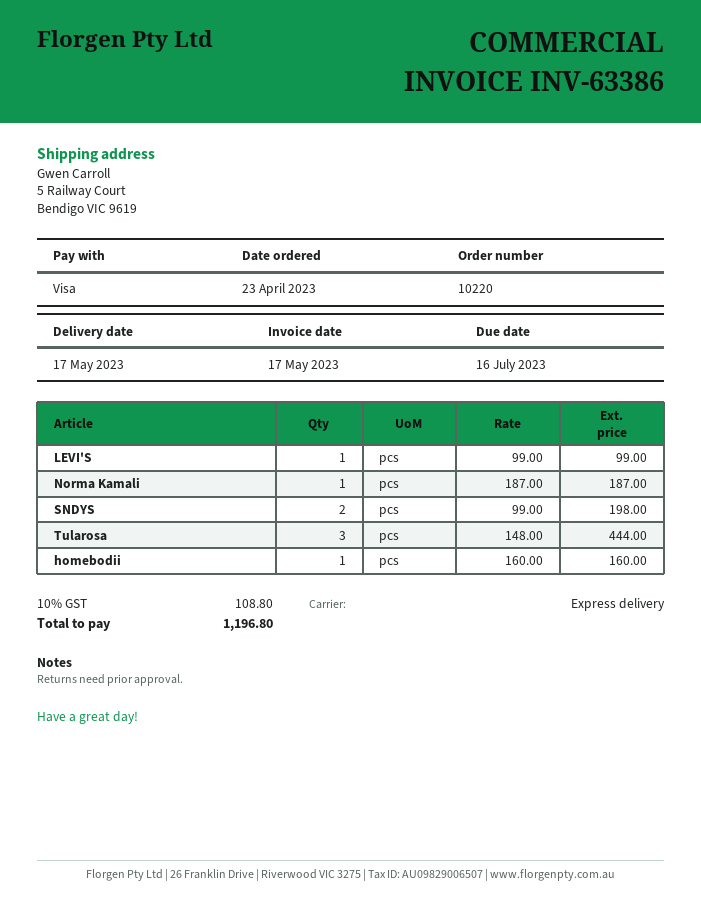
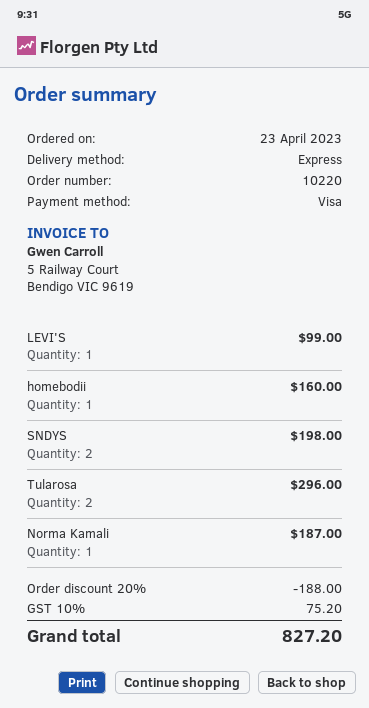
Tularosa: 3 for 444.00 -> 2 for 296.00
discount: none -> 20% = 188.00
tax: 10% = 108.80 -> 10% = 75.20
total: 1196.80 -> 827.20

